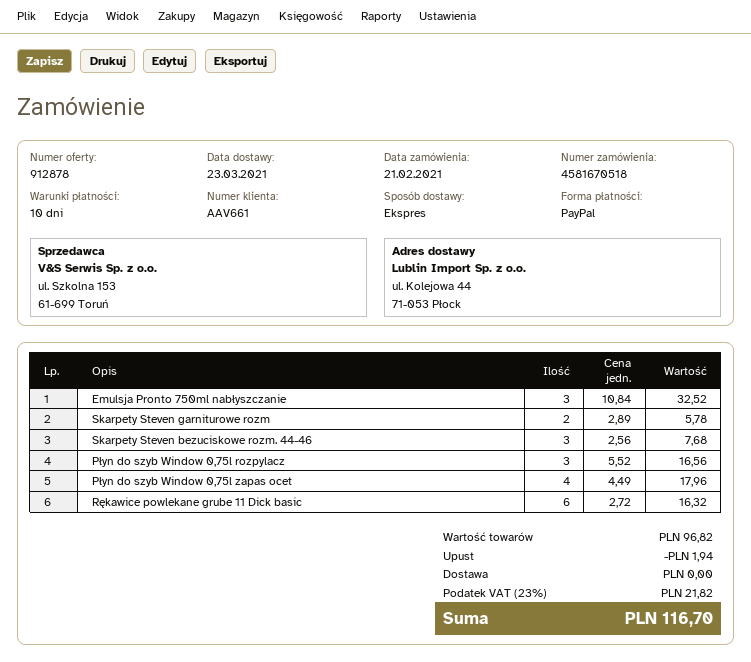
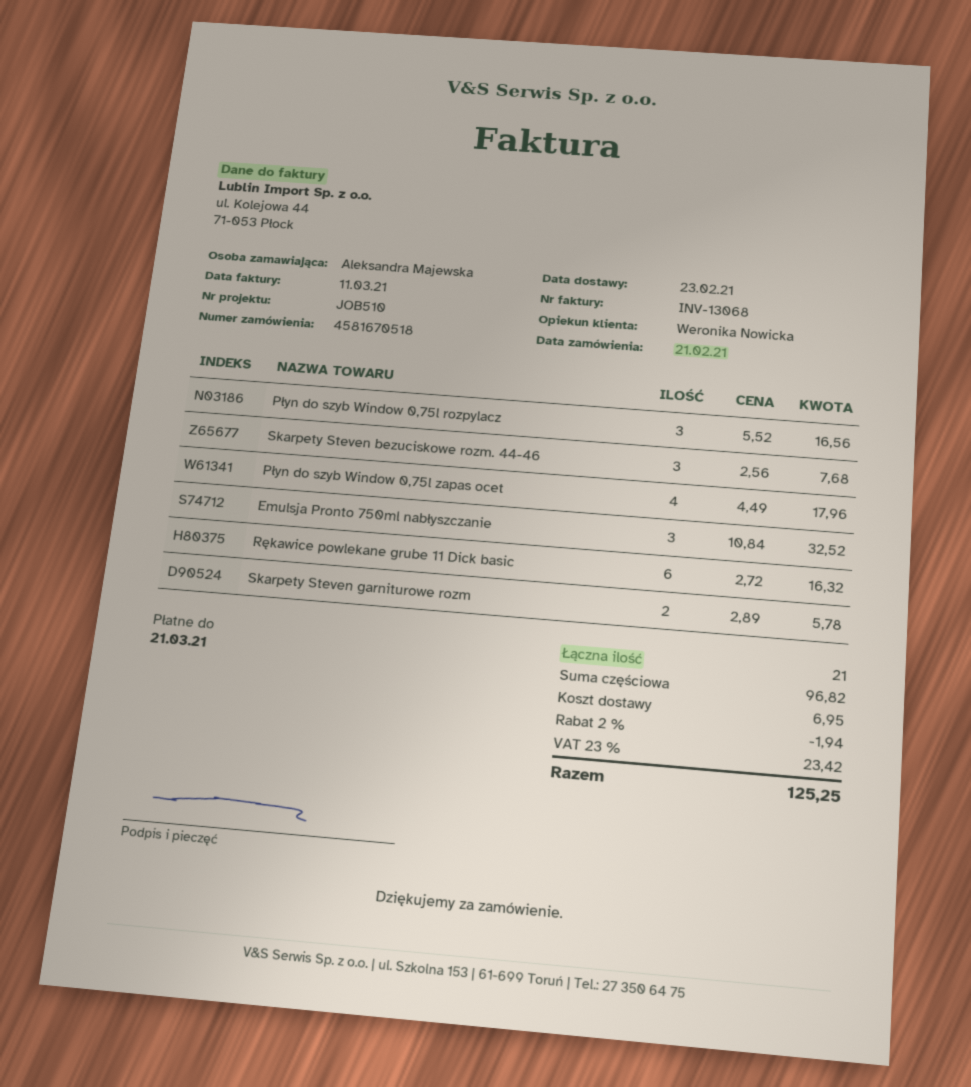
delivery date: 2021-03-23 -> 2021-02-23
shipping: 0.00 -> 6.95
tax: 23% = 21.82 -> 23% = 23.42
total: 116.70 -> 125.25

